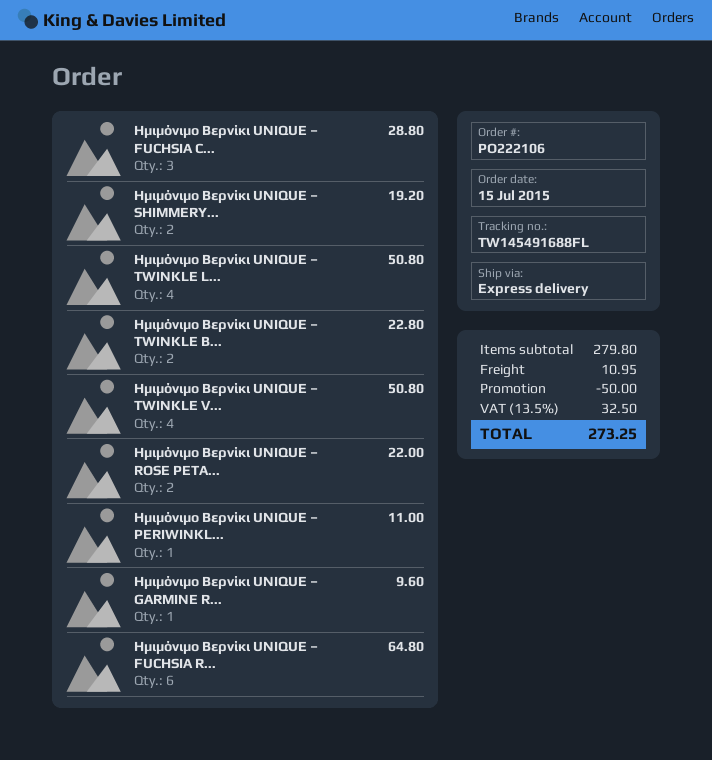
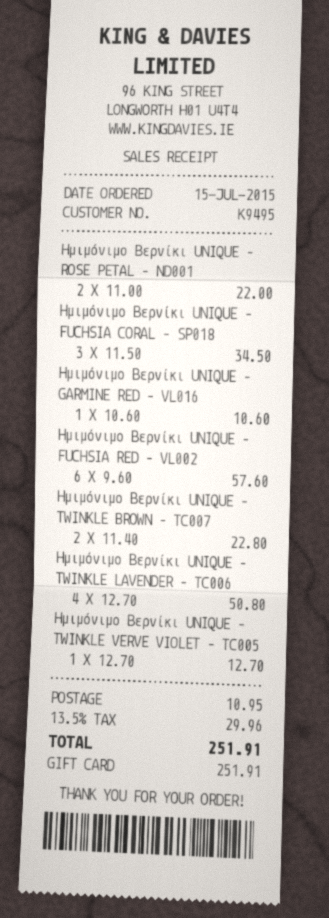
Ημιμόνιμο Βερνίκι UNIQUE – FUCHSIA C...: 3 for 28.80 -> 3 for 34.50
Ημιμόνιμο Βερνίκι UNIQUE – SHIMMERY...: 2 for 19.20 -> none
Ημιμόνιμο Βερνίκι UNIQUE – TWINKLE V...: 4 for 50.80 -> 1 for 12.70
Ημιμόνιμο Βερνίκι UNIQUE – PERIWINKL...: 1 for 11.00 -> none
Ημιμόνιμο Βερνίκι UNIQUE – GARMINE R...: 1 for 9.60 -> 1 for 10.60
Ημιμόνιμο Βερνίκι UNIQUE – FUCHSIA R...: 6 for 64.80 -> 6 for 57.60
discount: 50.00 -> none
tax: 13.5% = 32.50 -> 13.5% = 29.96
total: 273.25 -> 251.91

